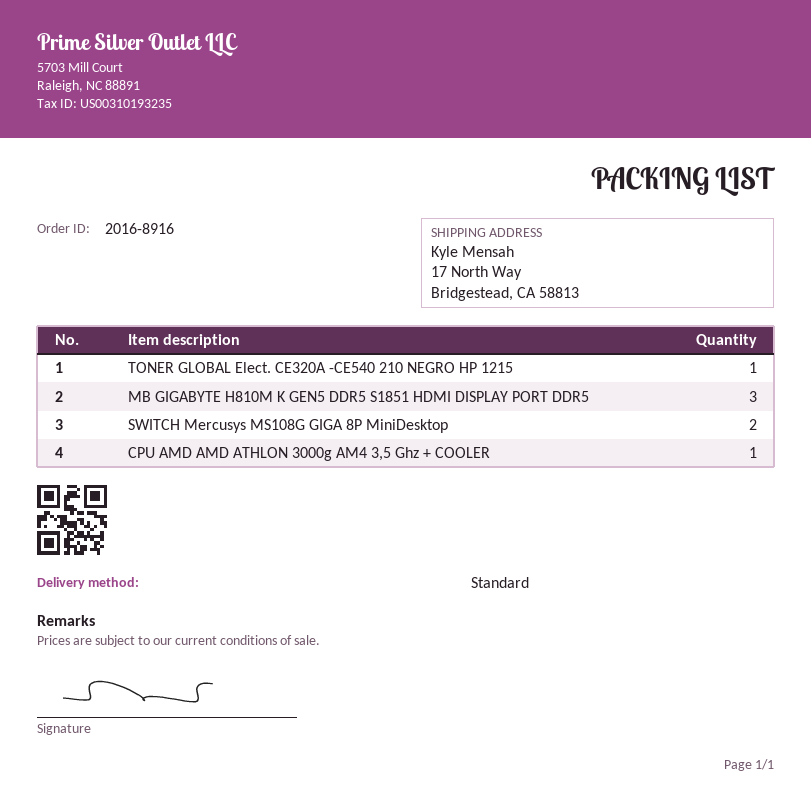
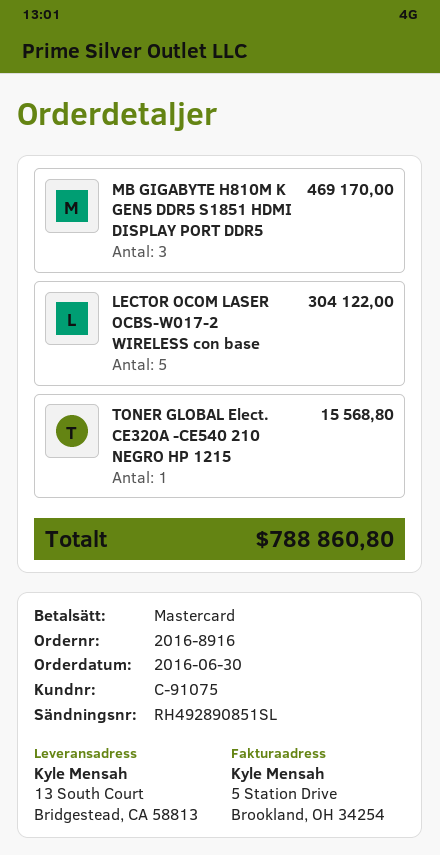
ship to: 17 North Way, Bridgestead, CA 58813 -> 13 South Court, Bridgestead, CA 58813
SWITCH Mercusys MS108G GIGA 8P MiniDesktop: 2 -> none
CPU AMD AMD ATHLON 3000g AM4 3,5 Ghz + COOLER: 1 -> none
LECTOR OCOM LASER OCBS-W017-2 WIRELESS con base: none -> 5

